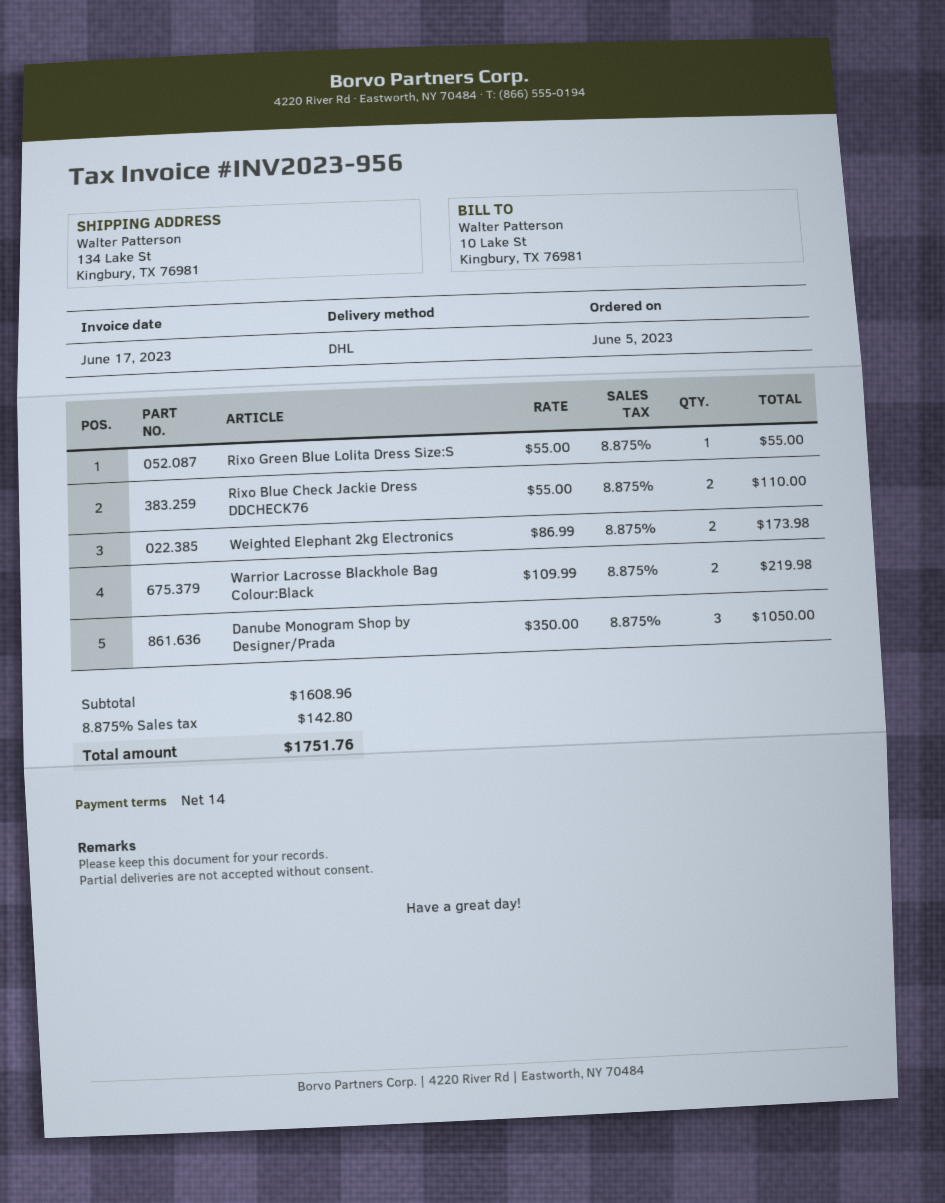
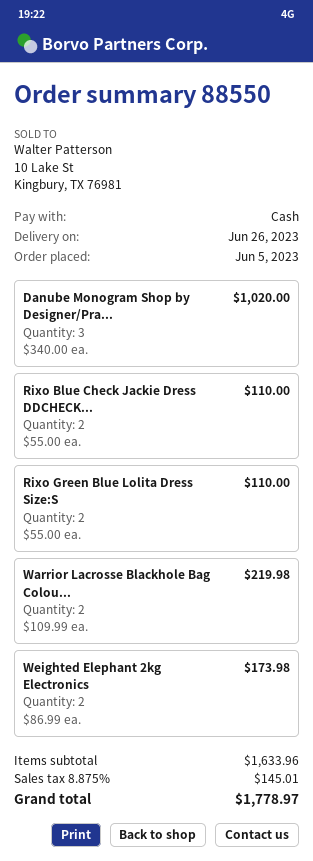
Rixo Green Blue Lolita Dress Size:S: 1 x 55.00 = 55.00 -> 2 x 55.00 = 110.00
Danube Monogram Shop by Designer/Prada: 3 x 350.00 = 1050.00 -> 3 x 340.00 = 1020.00
subtotal: 1608.96 -> 1633.96
tax: 8.875% = 142.80 -> 8.875% = 145.01
total: 1751.76 -> 1778.97

